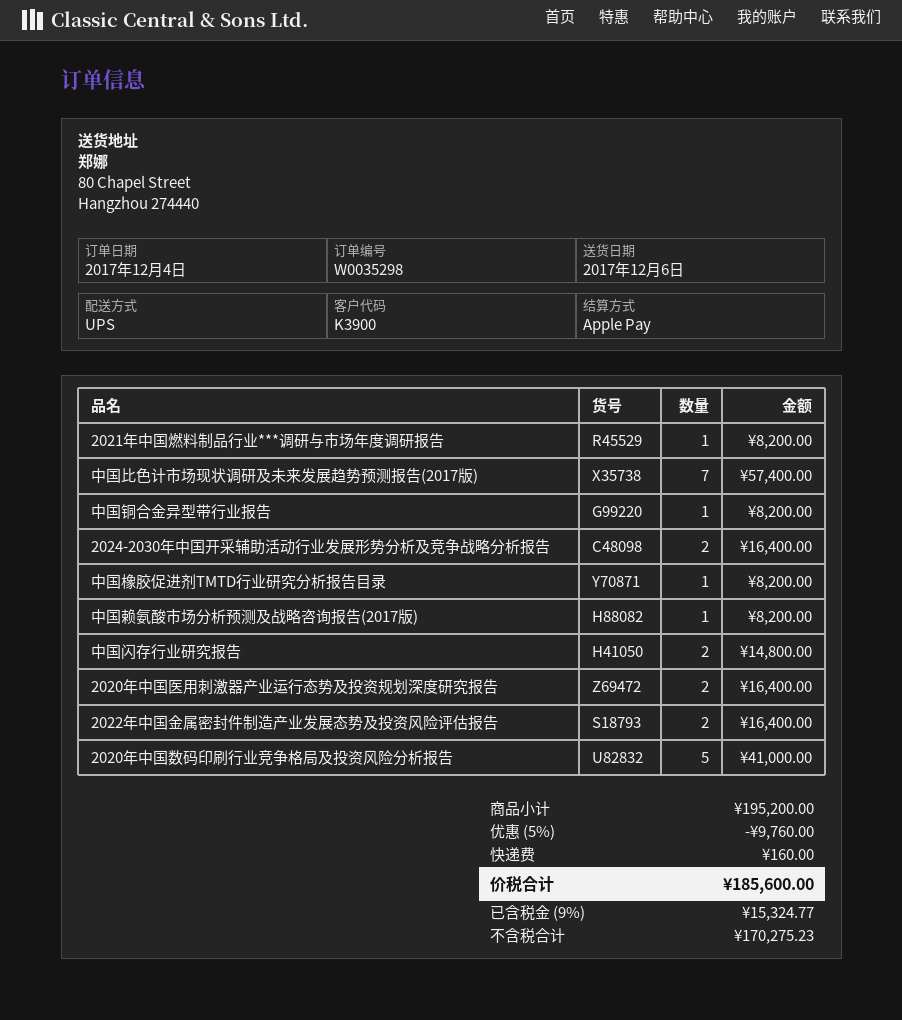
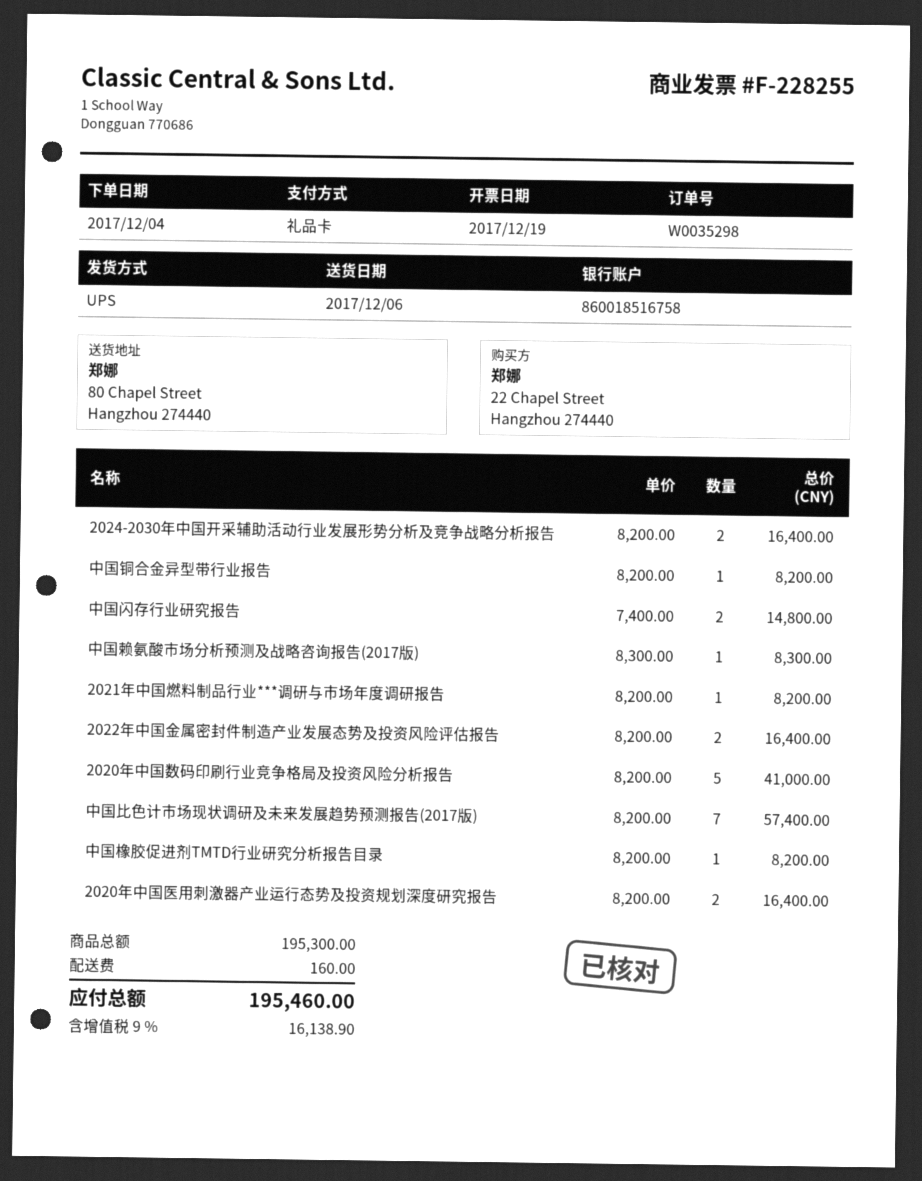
payment method: Apple Pay -> gift card
中国赖氨酸市场分析预测及战略咨询报告(2017版): 1 for 8200.00 -> 1 for 8300.00
subtotal: 195200.00 -> 195300.00
discount: 5% = 9760.00 -> none
tax: 9% = 15324.77 -> 9% = 16138.90
total: 185600.00 -> 195460.00

